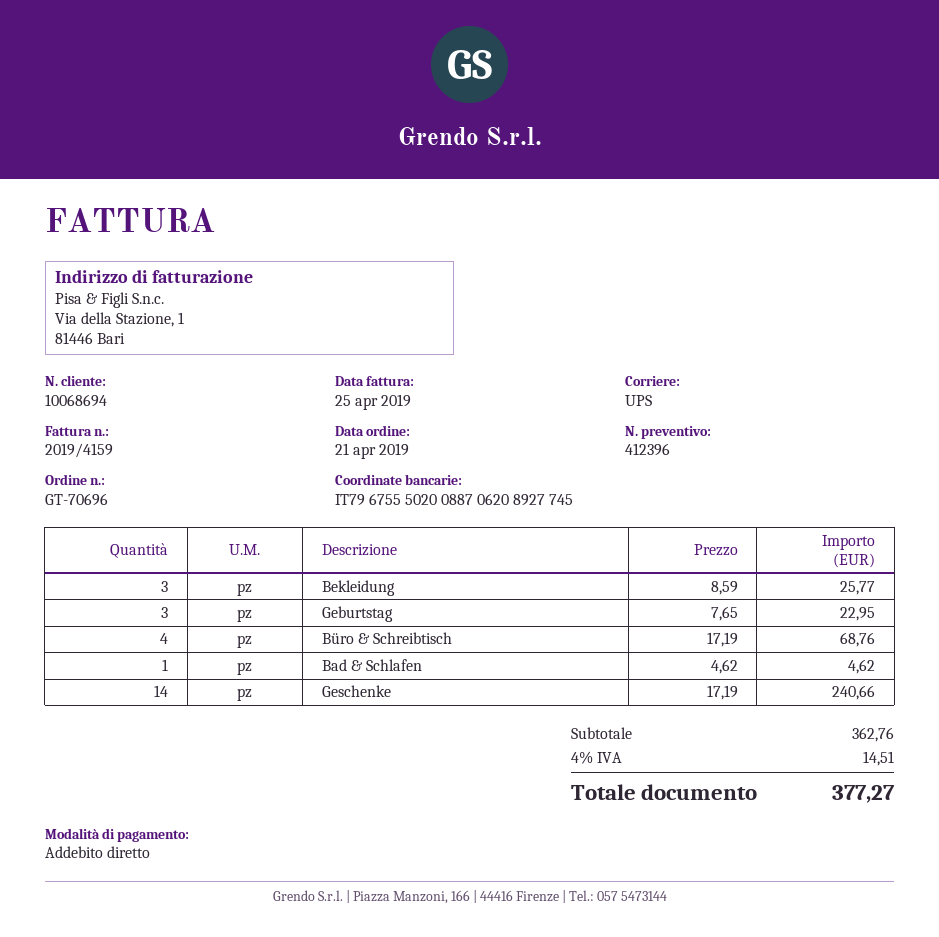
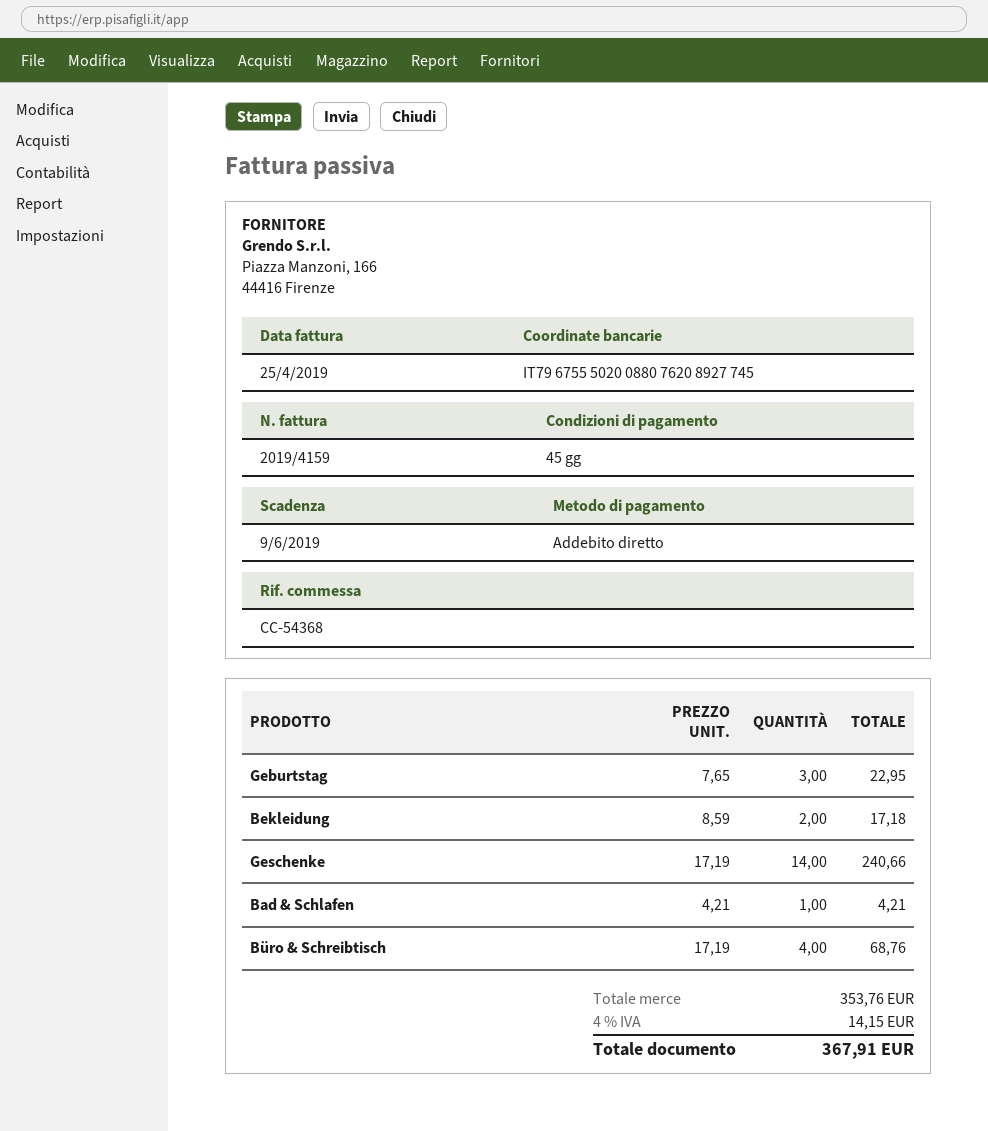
bank account: IT7967555020088706208927745 -> IT7967555020088076208927745
Bekleidung: 3 x 8.59 = 25.77 -> 2 x 8.59 = 17.18
Bad & Schlafen: 1 x 4.62 = 4.62 -> 1 x 4.21 = 4.21
subtotal: 362.76 -> 353.76
tax: 4% = 14.51 -> 4% = 14.15
total: 377.27 -> 367.91

